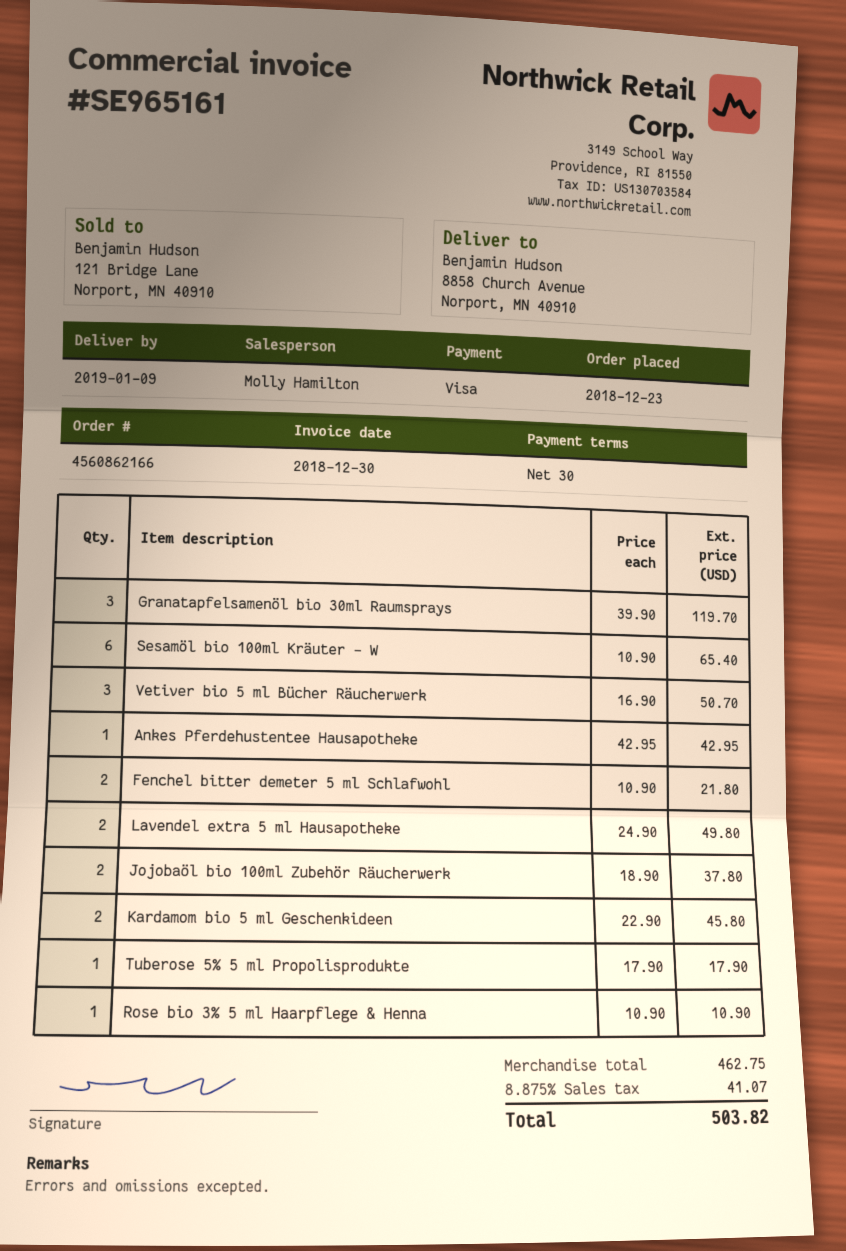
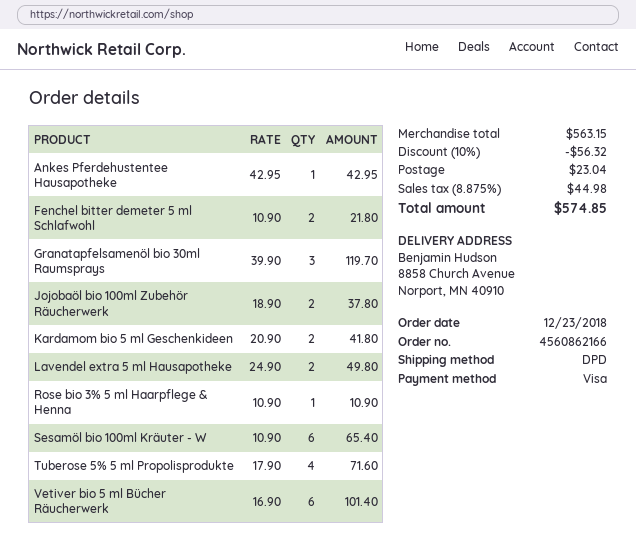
Vetiver bio 5 ml Bücher Räucherwerk: 3 x 16.90 = 50.70 -> 6 x 16.90 = 101.40
Kardamom bio 5 ml Geschenkideen: 2 x 22.90 = 45.80 -> 2 x 20.90 = 41.80
Tuberose 5% 5 ml Propolisprodukte: 1 x 17.90 = 17.90 -> 4 x 17.90 = 71.60
subtotal: 462.75 -> 563.15
discount: none -> 10% = 56.32
shipping: none -> 23.04
tax: 8.875% = 41.07 -> 8.875% = 44.98
total: 503.82 -> 574.85

